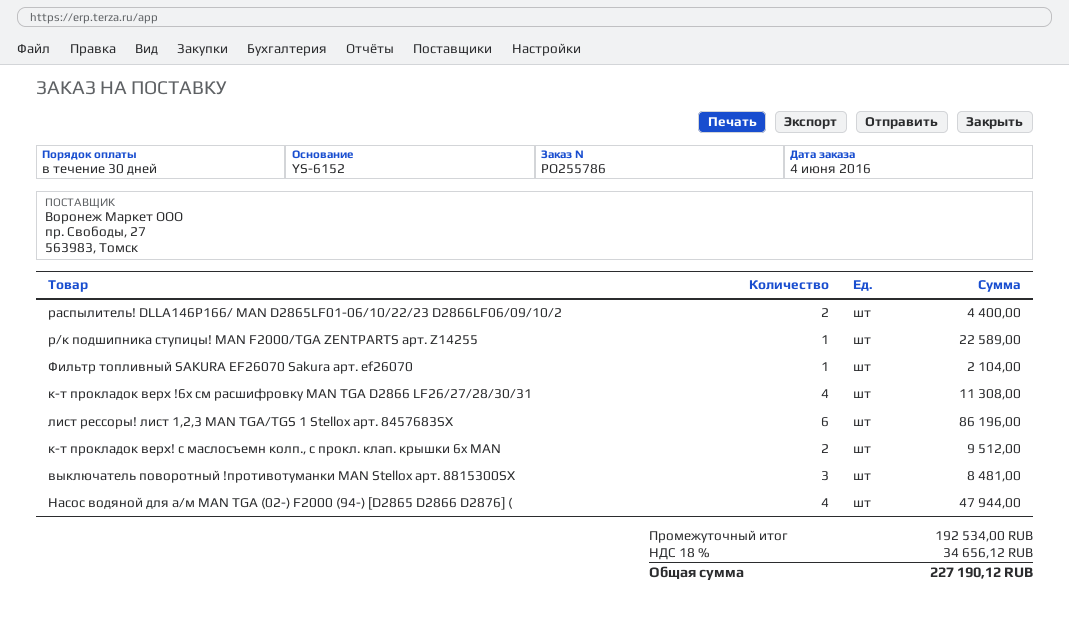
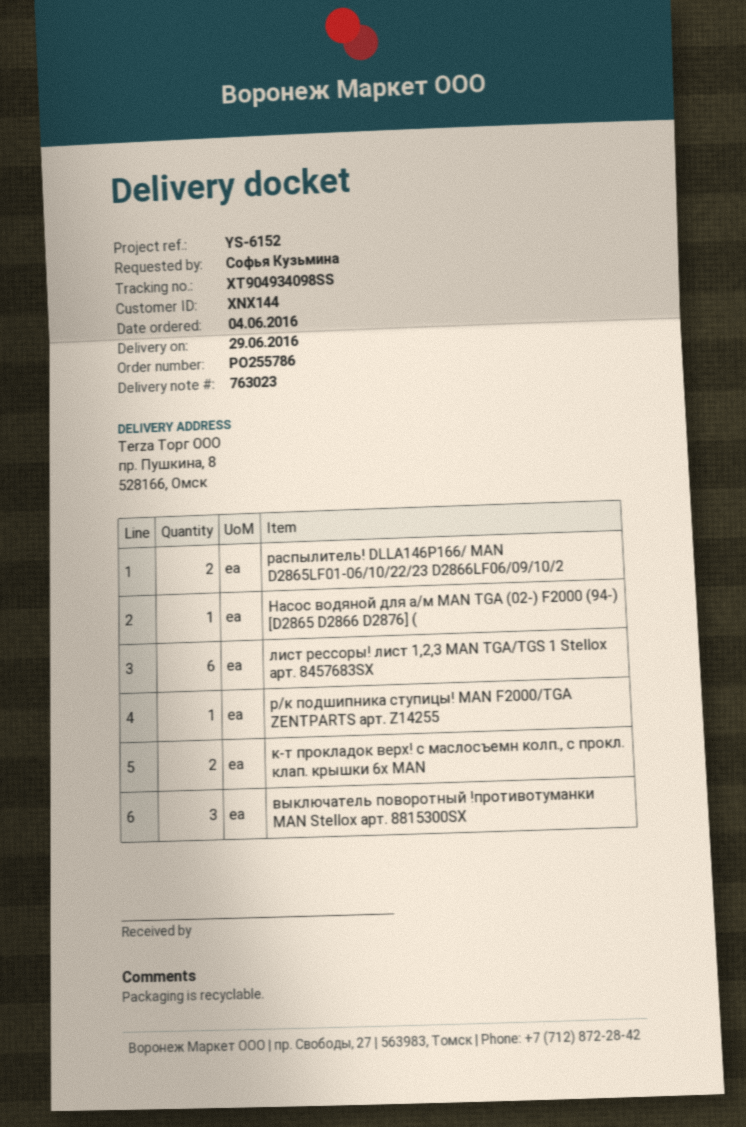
Фильтр топливный SAKURA EF26070 Sakura арт. ef26070: 1 -> none
к-т прокладок верх !6x см расшифровку MAN TGA D2866 LF26/27/28/30/31: 4 -> none
Насос водяной для а/м MAN TGA (02-) F2000 (94-) [D2865 D2866 D2876] (: 4 -> 1

